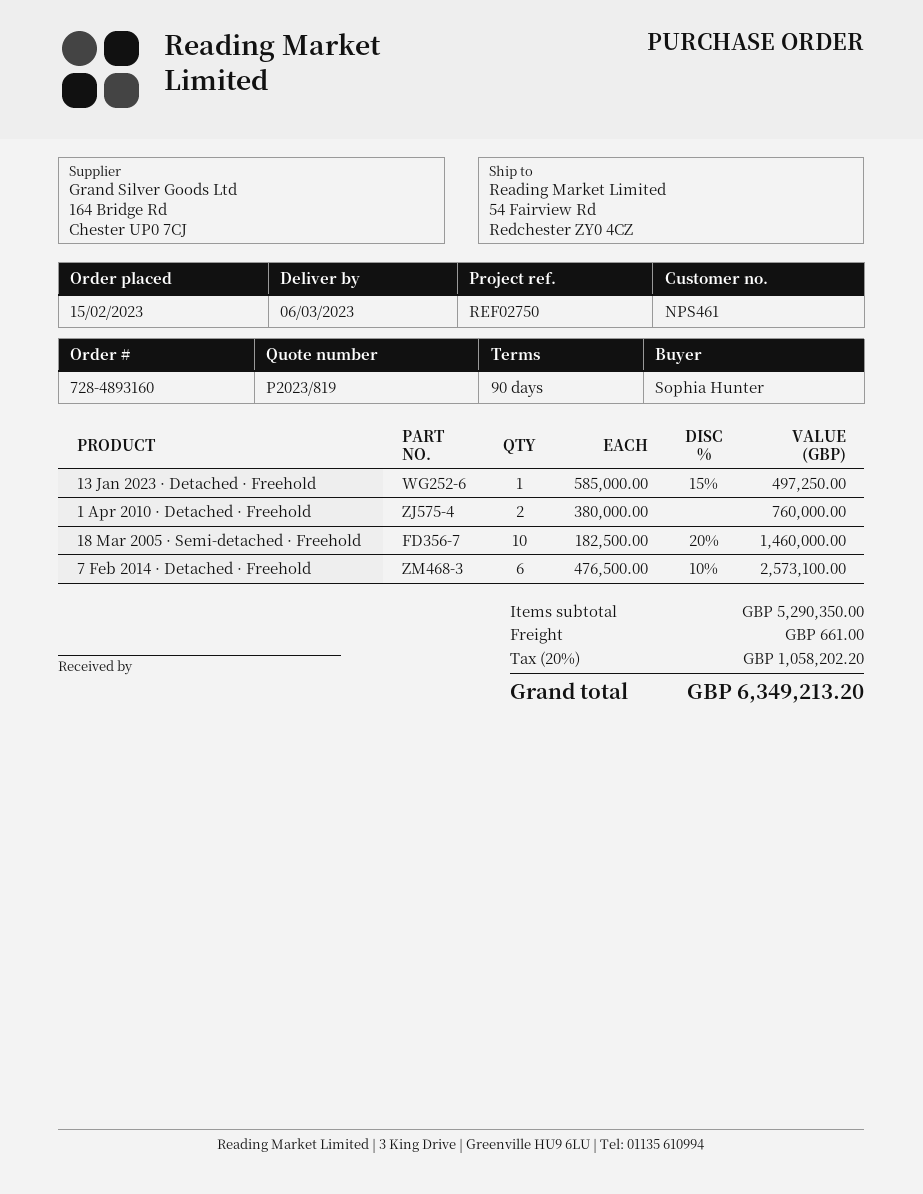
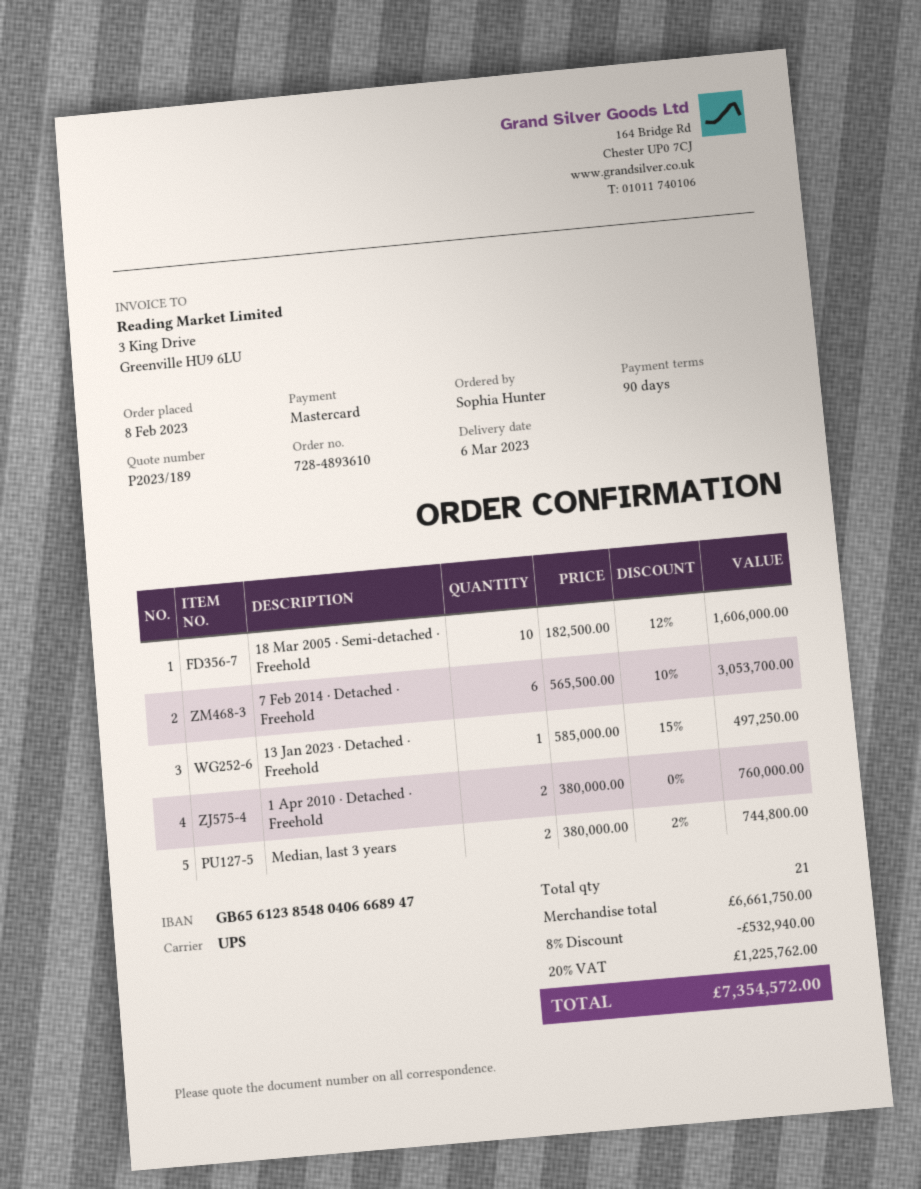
quote number: P2023/819 -> P2023/189
order number: 728-4893160 -> 728-4893610
order date: 2023-02-15 -> 2023-02-08
18 Mar 2005 · Semi-detached · Freehold: 10 x 182500.00 - 20% = 1460000.00 -> 10 x 182500.00 - 12% = 1606000.00
7 Feb 2014 · Detached · Freehold: 6 x 476500.00 - 10% = 2573100.00 -> 6 x 565500.00 - 10% = 3053700.00
Median, last 3 years: none -> 2 x 380000.00 - 2% = 744800.00
subtotal: 5290350.00 -> 6661750.00
discount: none -> 8% = 532940.00
shipping: 661.00 -> none
tax: 20% = 1058202.20 -> 20% = 1225762.00
total: 6349213.20 -> 7354572.00

